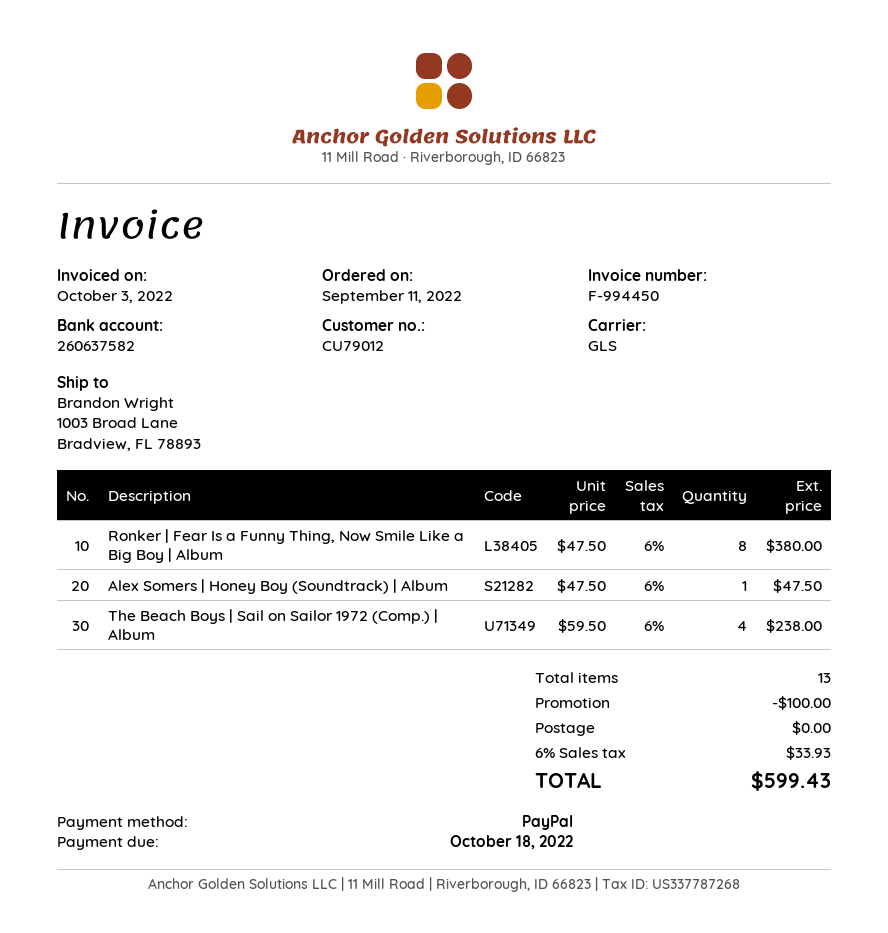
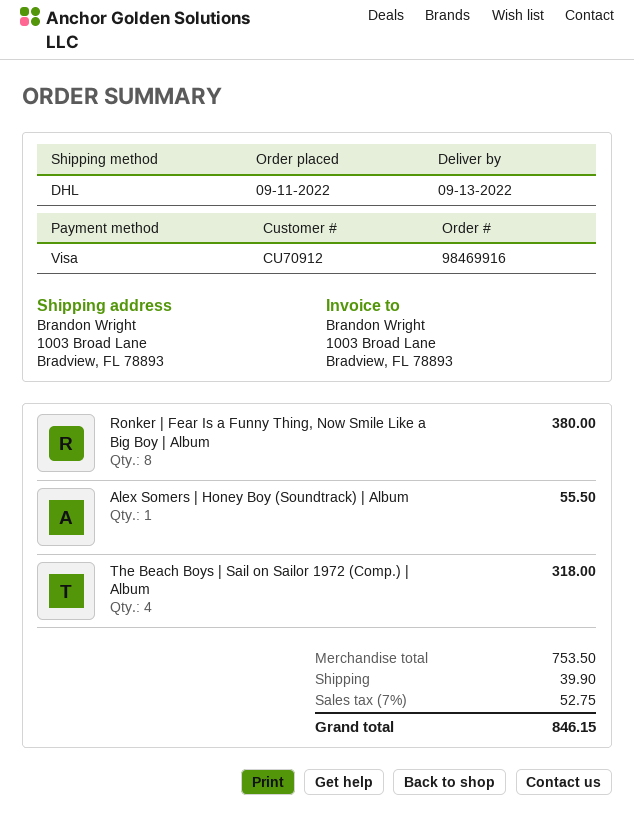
customer number: CU79012 -> CU70912
payment method: PayPal -> Visa
shipping method: GLS -> DHL
Alex Somers | Honey Boy (Soundtrack) | Album: 1 for 47.50 -> 1 for 55.50
The Beach Boys | Sail on Sailor 1972 (Comp.) | Album: 4 for 238.00 -> 4 for 318.00
discount: 100.00 -> none
shipping: 0.00 -> 39.90
tax: 6% = 33.93 -> 7% = 52.75
total: 599.43 -> 846.15

